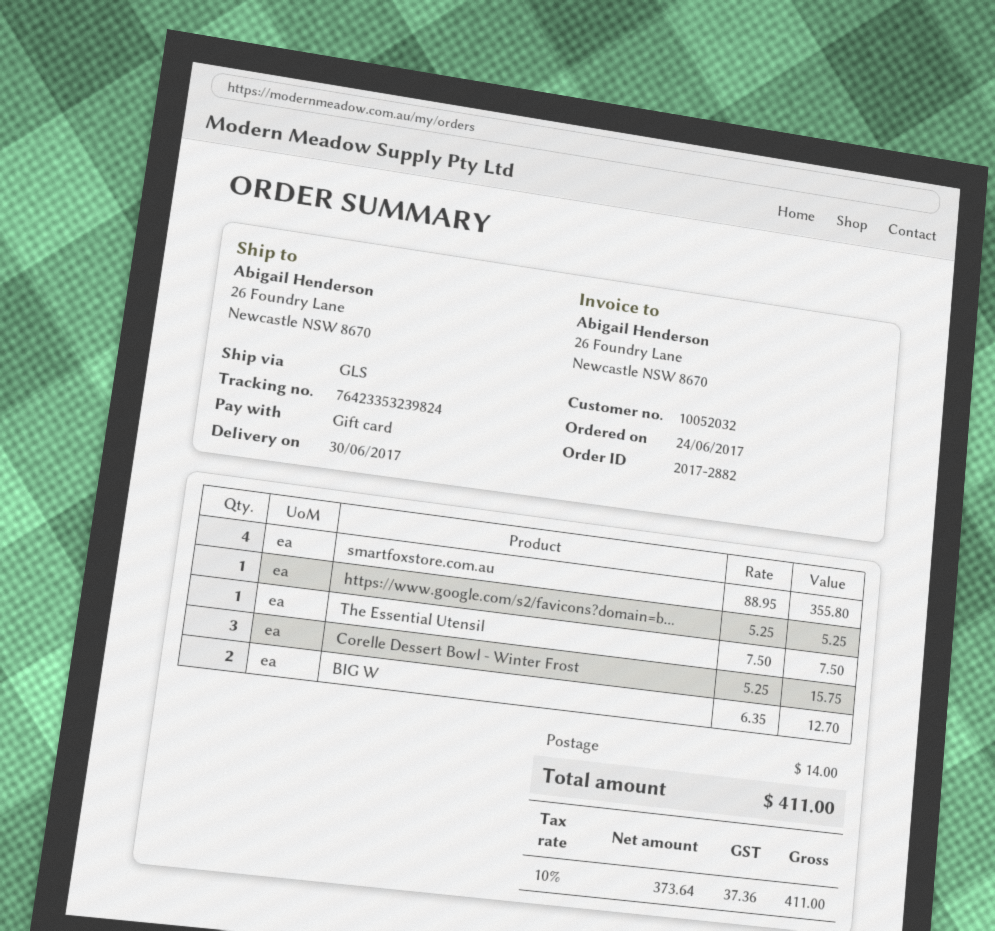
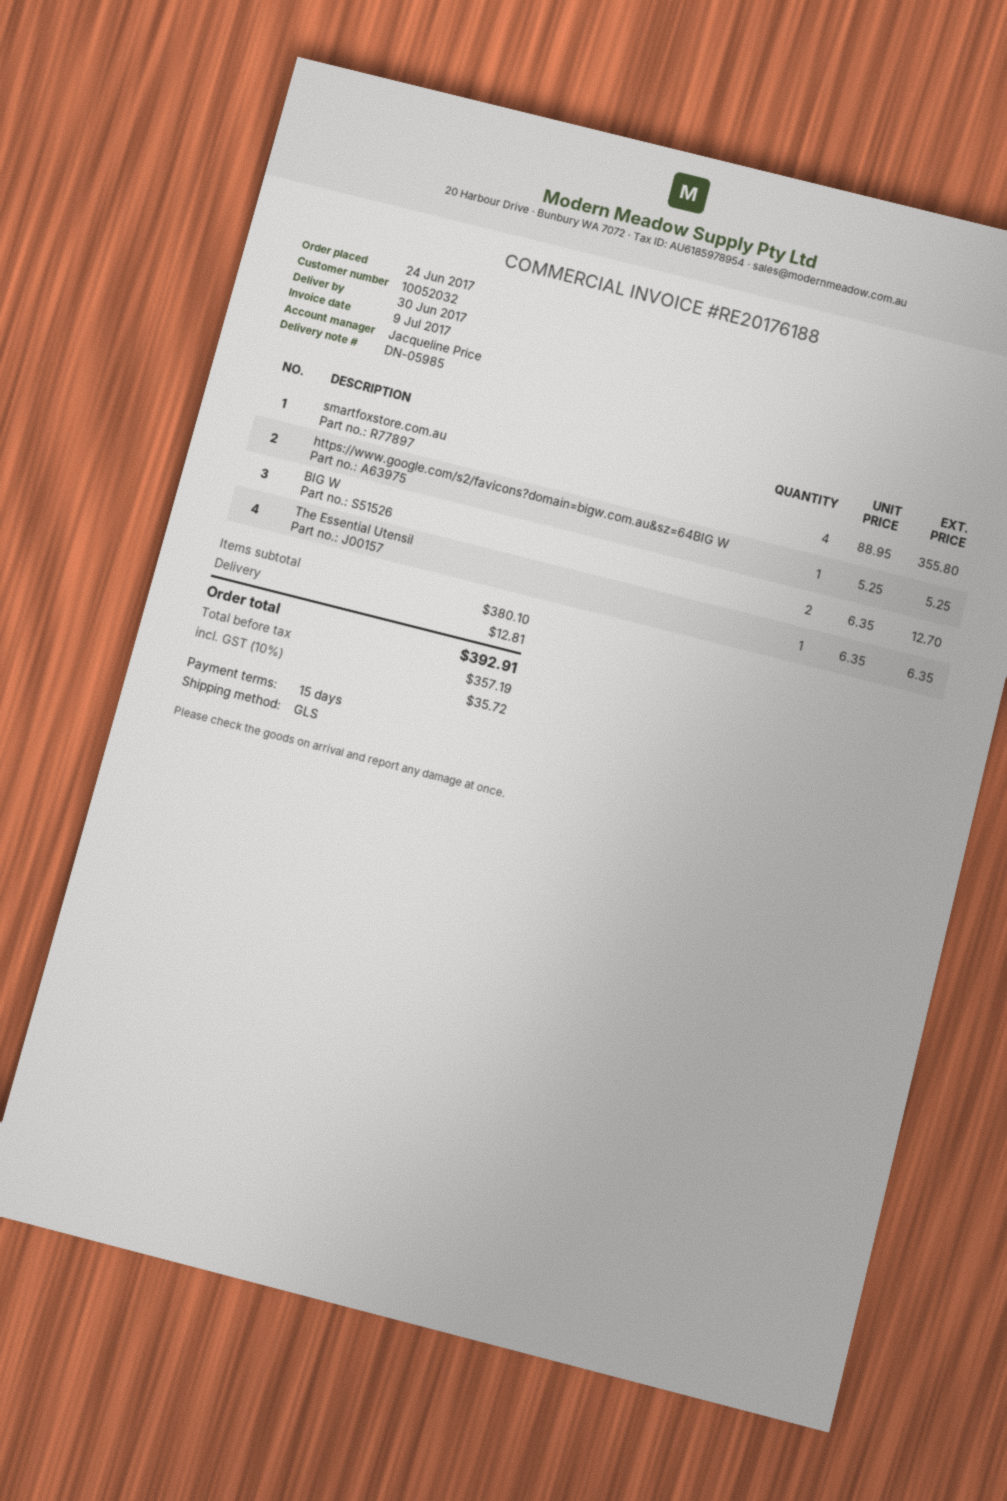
The Essential Utensil: 1 x 7.50 = 7.50 -> 1 x 6.35 = 6.35
Corelle Dessert Bowl - Winter Frost: 3 x 5.25 = 15.75 -> none
shipping: 14.00 -> 12.81
net: 373.64 -> 357.19
tax: 10% = 37.36 -> 10% = 35.72
total: 411.00 -> 392.91

